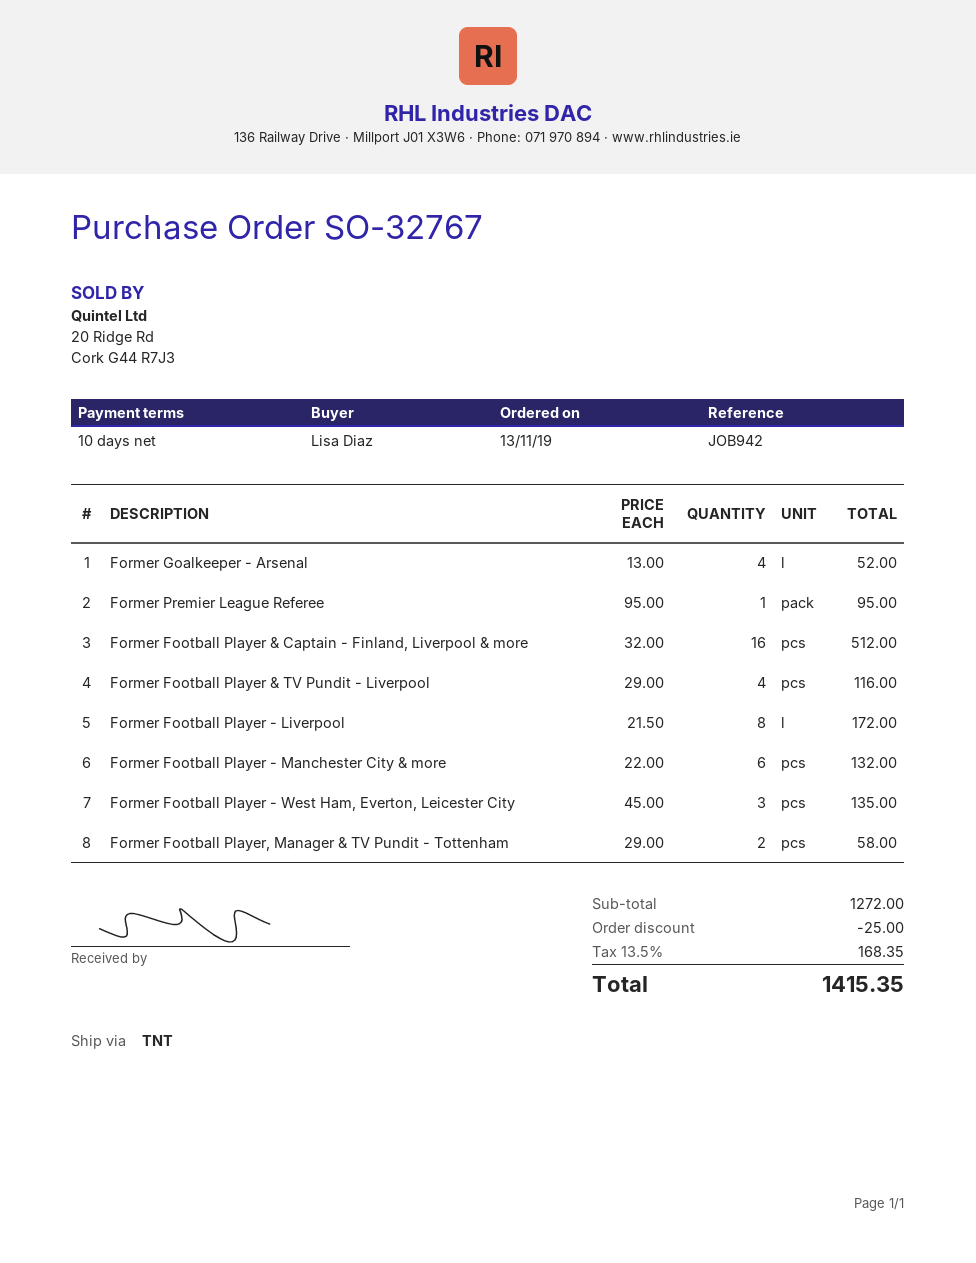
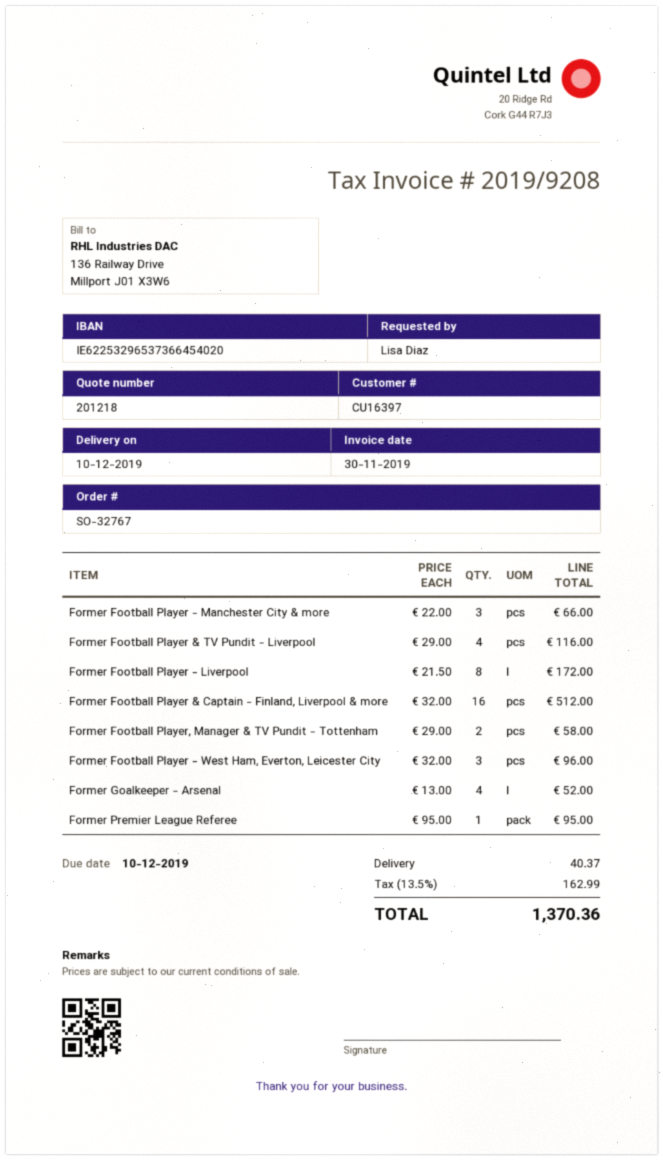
Former Football Player - Manchester City & more: 6 x 22.00 = 132.00 -> 3 x 22.00 = 66.00
Former Football Player - West Ham, Everton, Leicester City: 3 x 45.00 = 135.00 -> 3 x 32.00 = 96.00
discount: 25.00 -> none
shipping: none -> 40.37
tax: 13.5% = 168.35 -> 13.5% = 162.99
total: 1415.35 -> 1370.36

